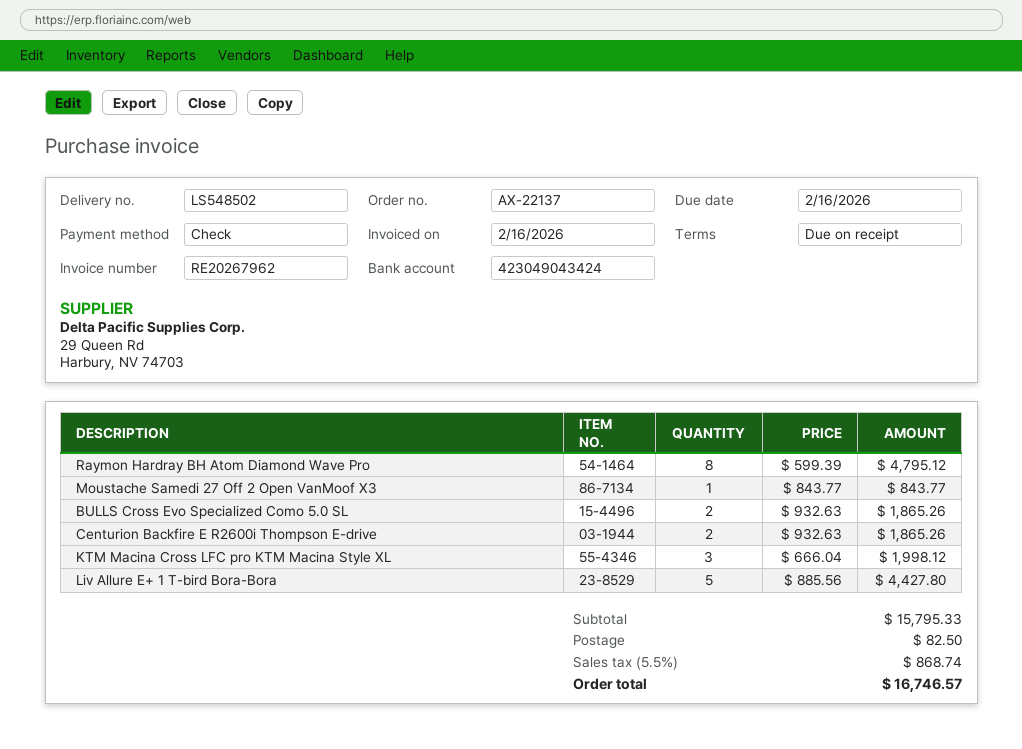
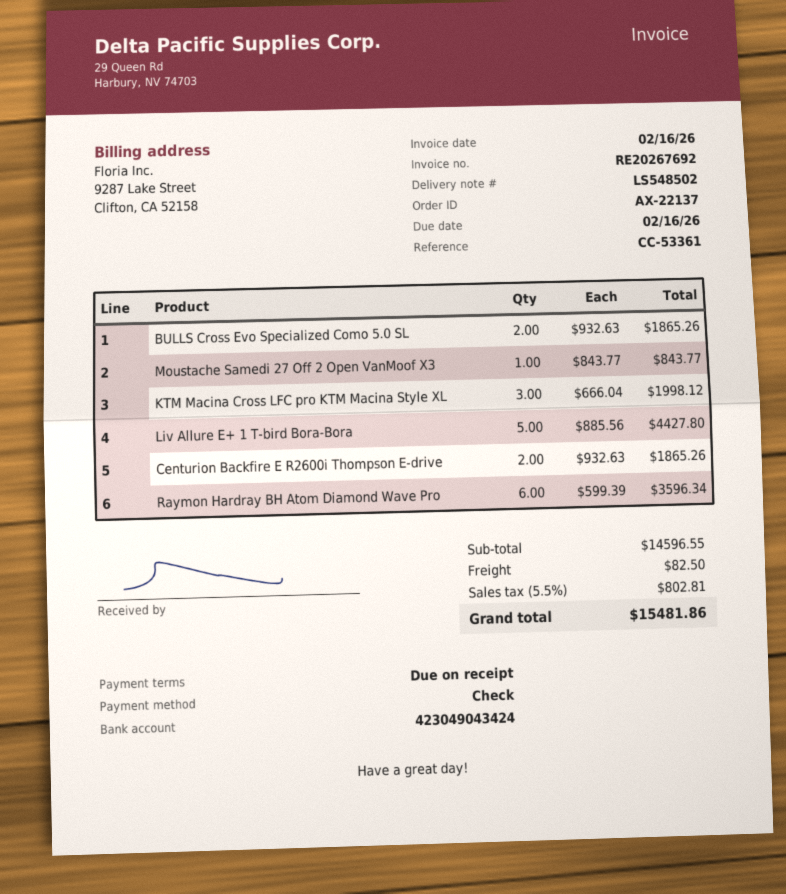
invoice number: RE20267962 -> RE20267692
Raymon Hardray BH Atom Diamond Wave Pro: 8 x 599.39 = 4795.12 -> 6 x 599.39 = 3596.34
subtotal: 15795.33 -> 14596.55
tax: 5.5% = 868.74 -> 5.5% = 802.81
total: 16746.57 -> 15481.86

